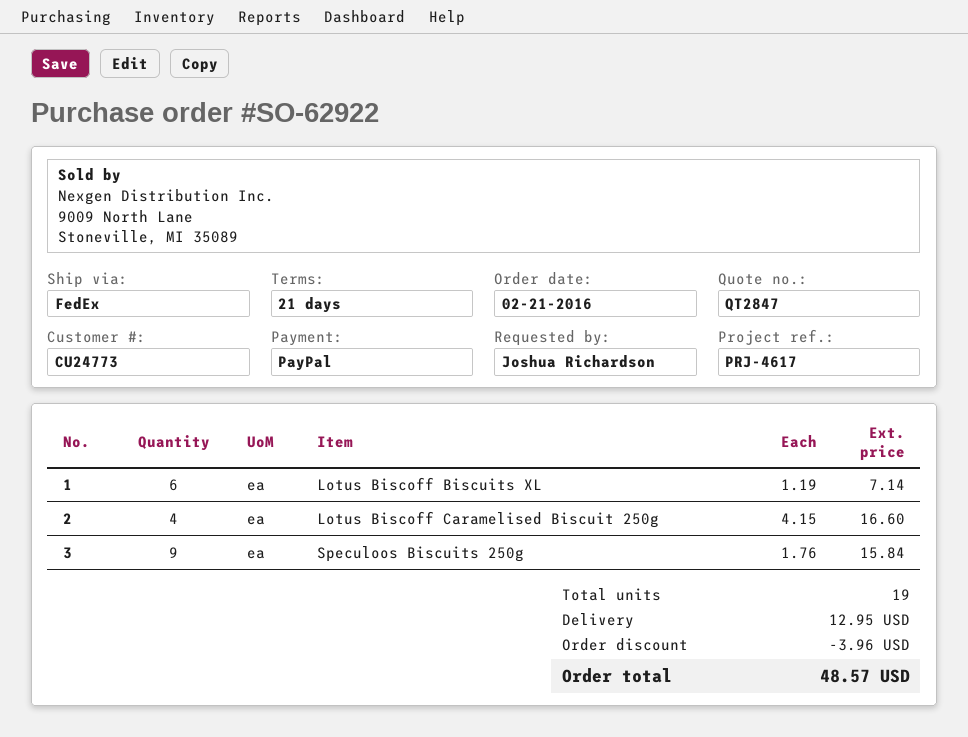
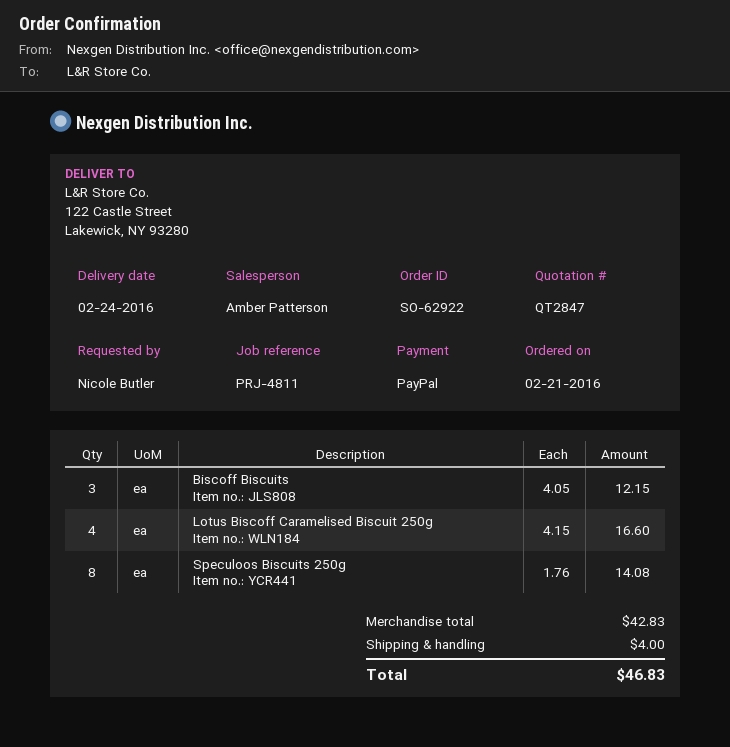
reference: PRJ-4617 -> PRJ-4811
ordered by: Joshua Richardson -> Nicole Butler
Lotus Biscoff Biscuits XL: 6 x 1.19 = 7.14 -> none
Speculoos Biscuits 250g: 9 x 1.76 = 15.84 -> 8 x 1.76 = 14.08
Biscoff Biscuits: none -> 3 x 4.05 = 12.15
discount: 3.96 -> none
shipping: 12.95 -> 4.00
total: 48.57 -> 46.83

